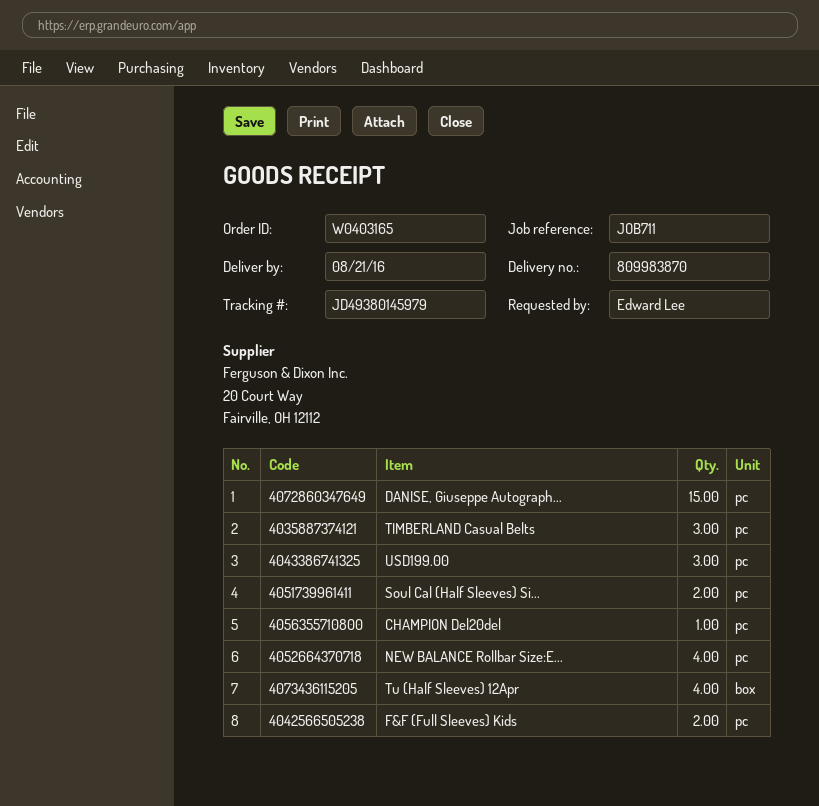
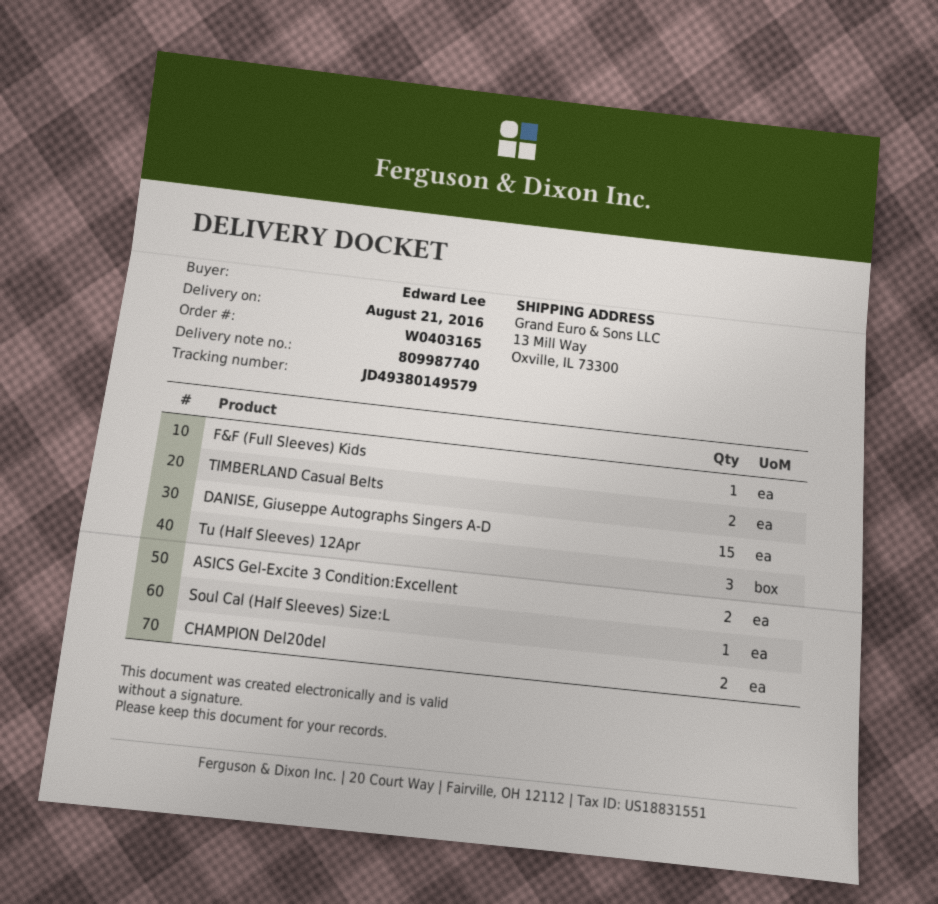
delivery note number: 809983870 -> 809987740
tracking number: JD49380145979 -> JD49380149579
TIMBERLAND Casual Belts: 3 -> 2
USD199.00: 3 -> none
Soul Cal (Half Sleeves) Si...: 2 -> 1
CHAMPION Del20del: 1 -> 2
NEW BALANCE Rollbar Size:E...: 4 -> none
Tu (Half Sleeves) 12Apr: 4 -> 3
F&F (Full Sleeves) Kids: 2 -> 1
ASICS Gel-Excite 3 Condition:Excellent: none -> 2

